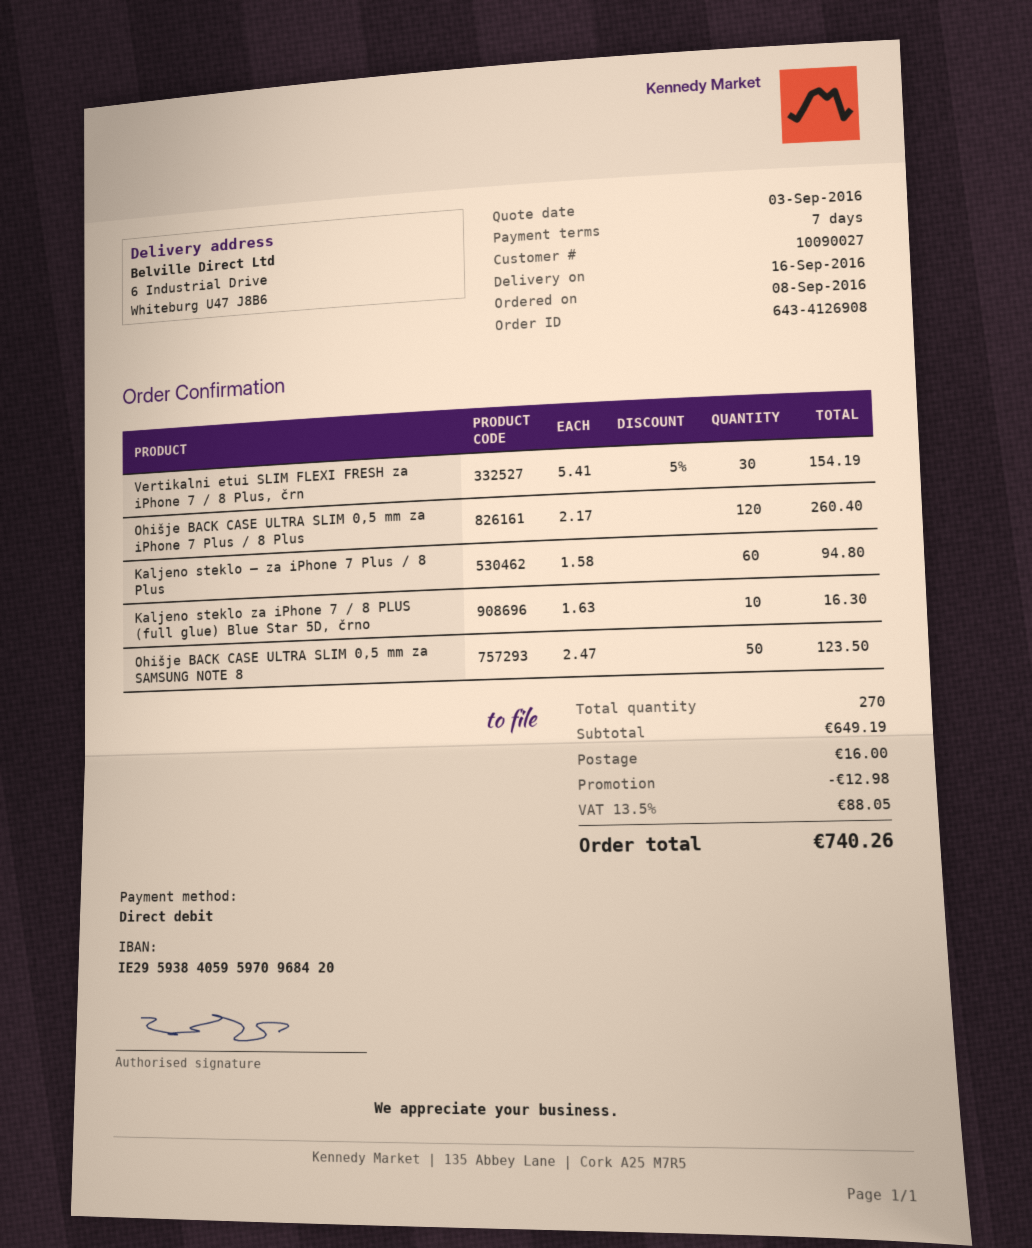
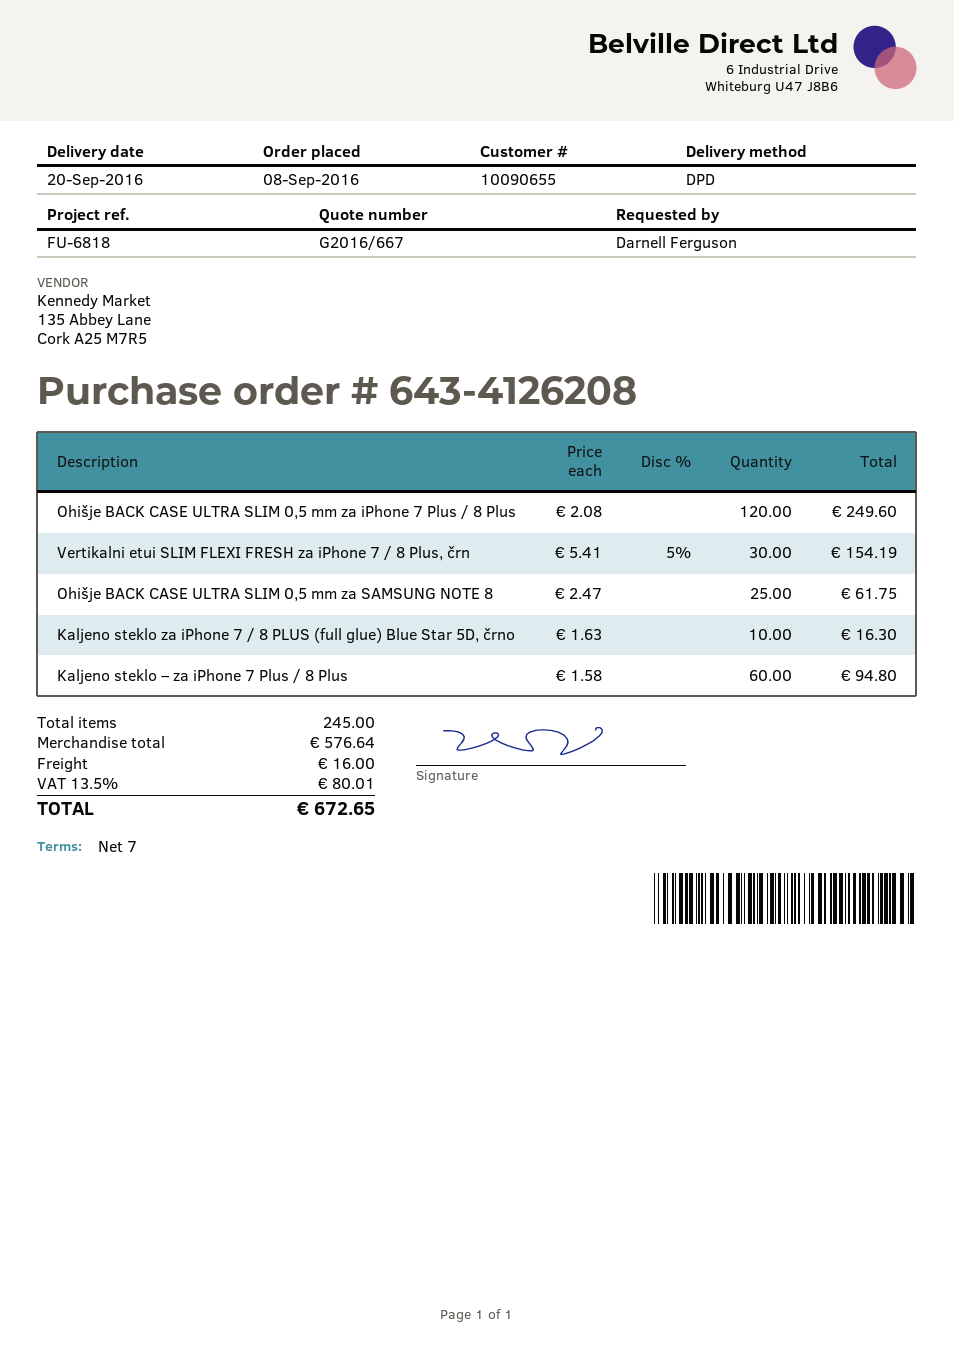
order number: 643-4126908 -> 643-4126208
delivery date: 2016-09-16 -> 2016-09-20
customer number: 10090027 -> 10090655
Ohišje BACK CASE ULTRA SLIM 0,5 mm za iPhone 7 Plus / 8 Plus: 120 x 2.17 = 260.40 -> 120 x 2.08 = 249.60
Ohišje BACK CASE ULTRA SLIM 0,5 mm za SAMSUNG NOTE 8: 50 x 2.47 = 123.50 -> 25 x 2.47 = 61.75
total quantity: 270 -> 245
subtotal: 649.19 -> 576.64
discount: 12.98 -> none
tax: 13.5% = 88.05 -> 13.5% = 80.01
total: 740.26 -> 672.65

